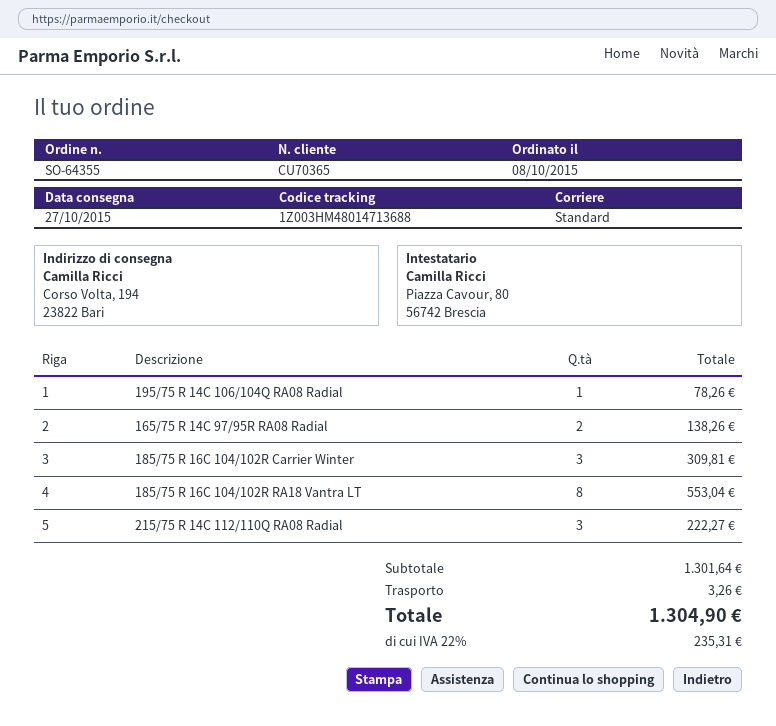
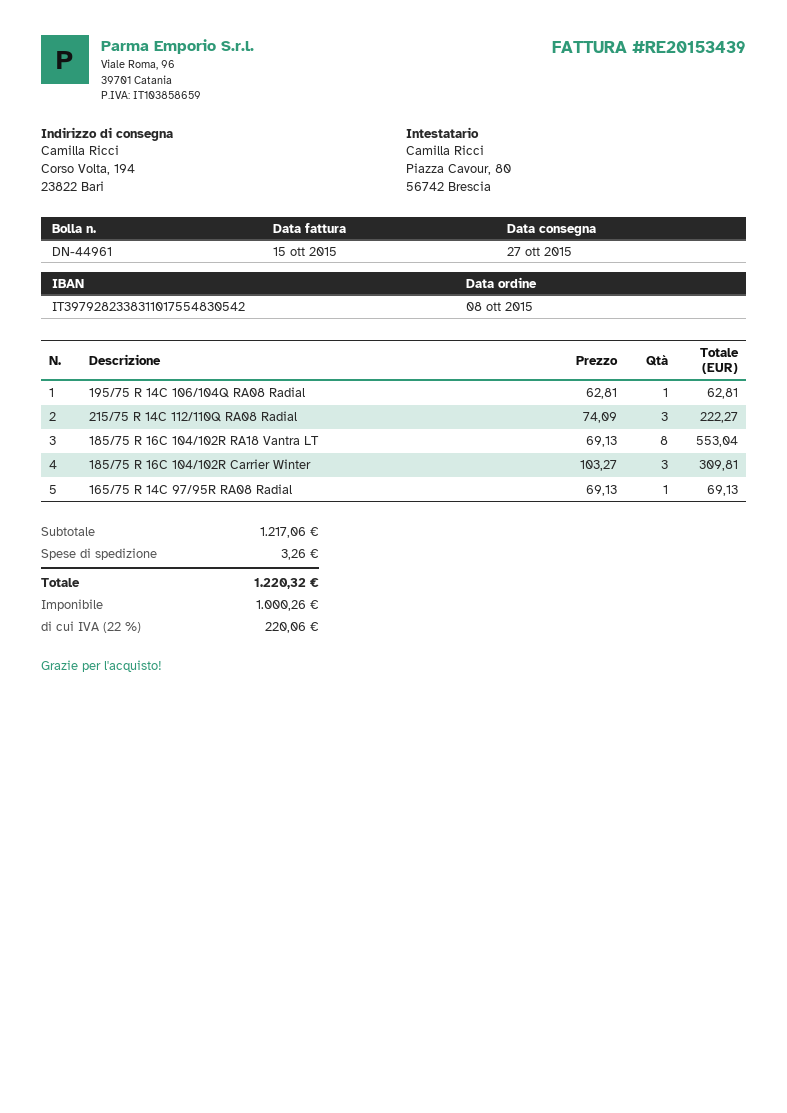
195/75 R 14C 106/104Q RA08 Radial: 1 for 78.26 -> 1 for 62.81
165/75 R 14C 97/95R RA08 Radial: 2 for 138.26 -> 1 for 69.13
subtotal: 1301.64 -> 1217.06
tax: 22% = 235.31 -> 22% = 220.06
total: 1304.90 -> 1220.32

